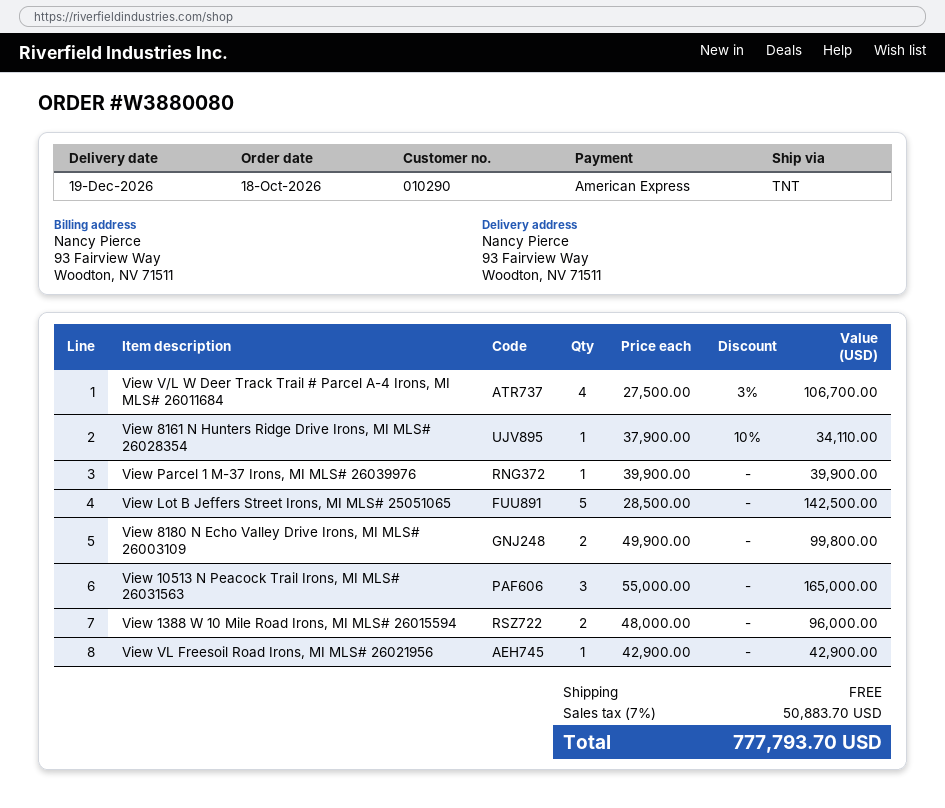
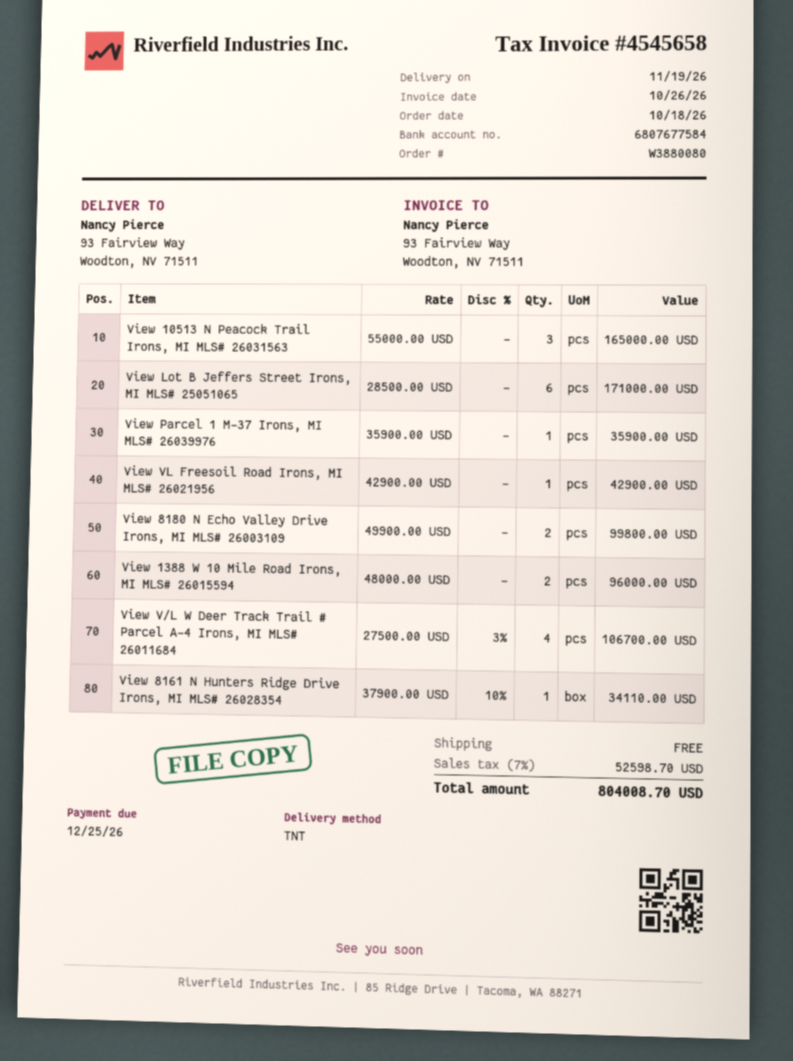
delivery date: 2026-12-19 -> 2026-11-19
View Parcel 1 M-37 Irons, MI MLS# 26039976: 1 x 39900.00 = 39900.00 -> 1 x 35900.00 = 35900.00
View Lot B Jeffers Street Irons, MI MLS# 25051065: 5 x 28500.00 = 142500.00 -> 6 x 28500.00 = 171000.00
tax: 7% = 50883.70 -> 7% = 52598.70
total: 777793.70 -> 804008.70

